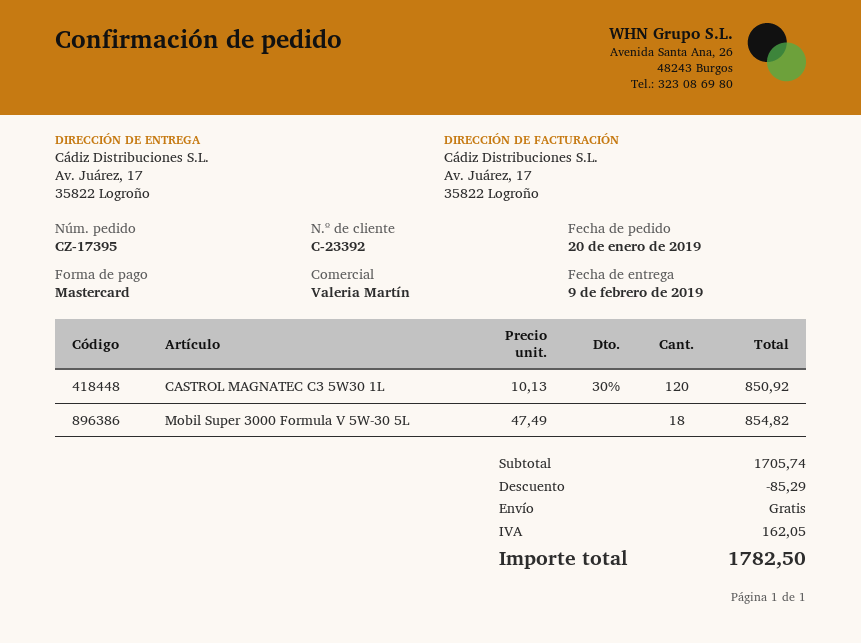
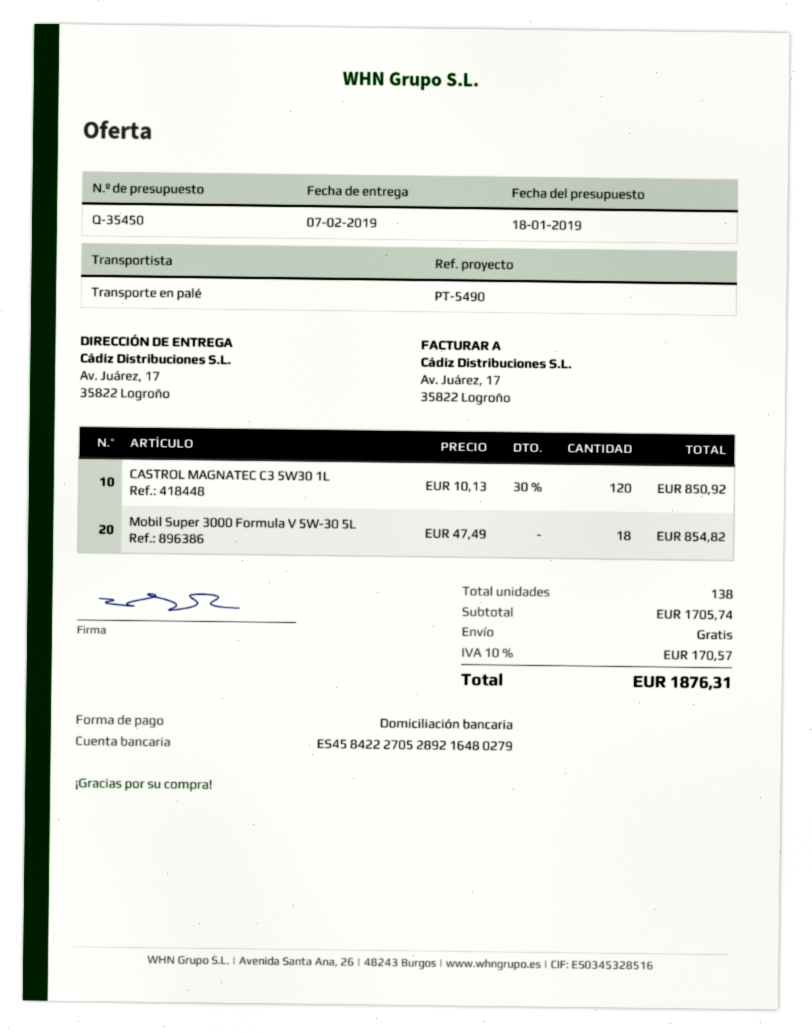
delivery date: 2019-02-09 -> 2019-02-07
payment method: Mastercard -> direct debit
discount: 85.29 -> none
tax: 162.05 -> 170.57
total: 1782.50 -> 1876.31

